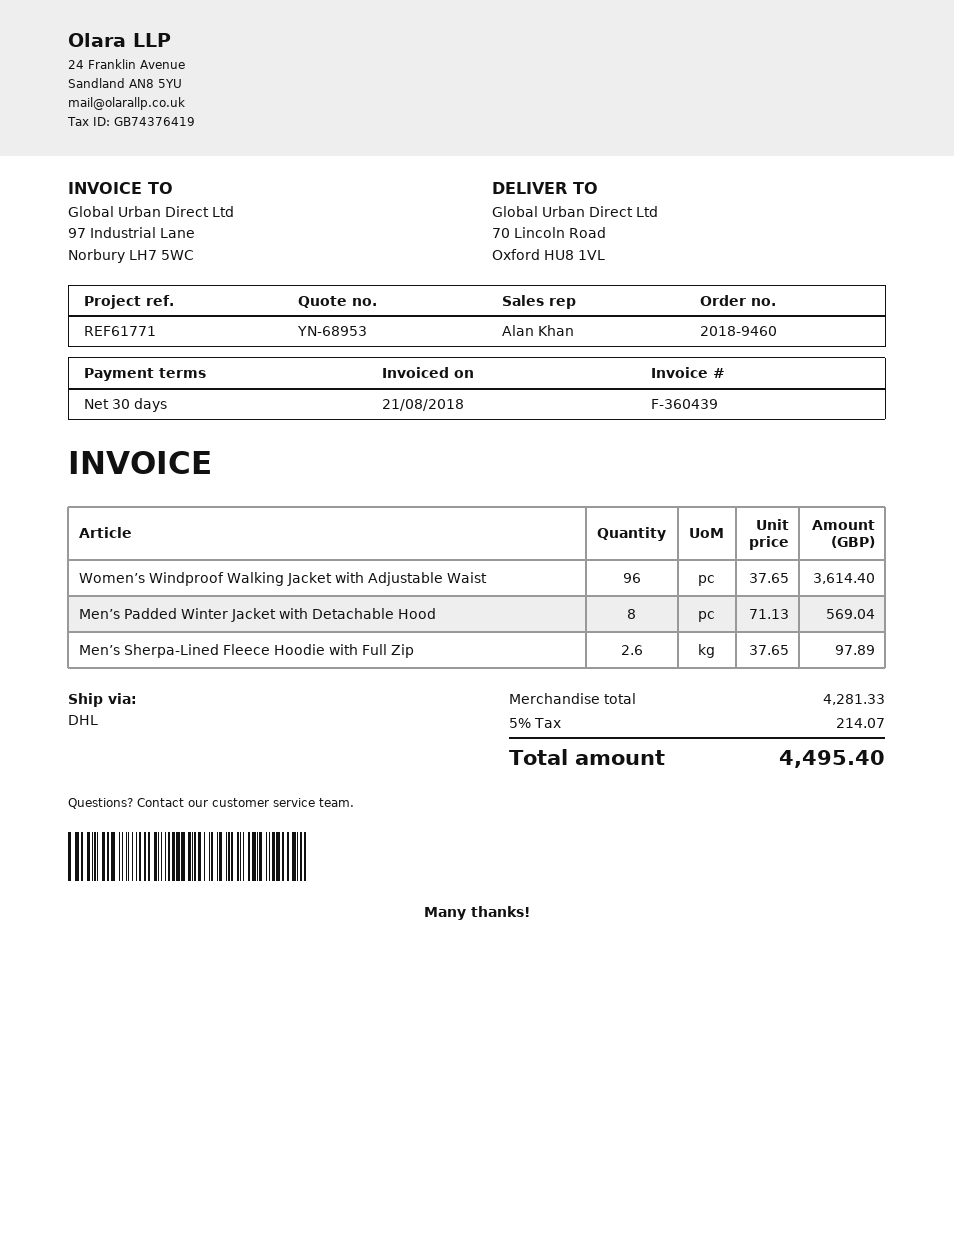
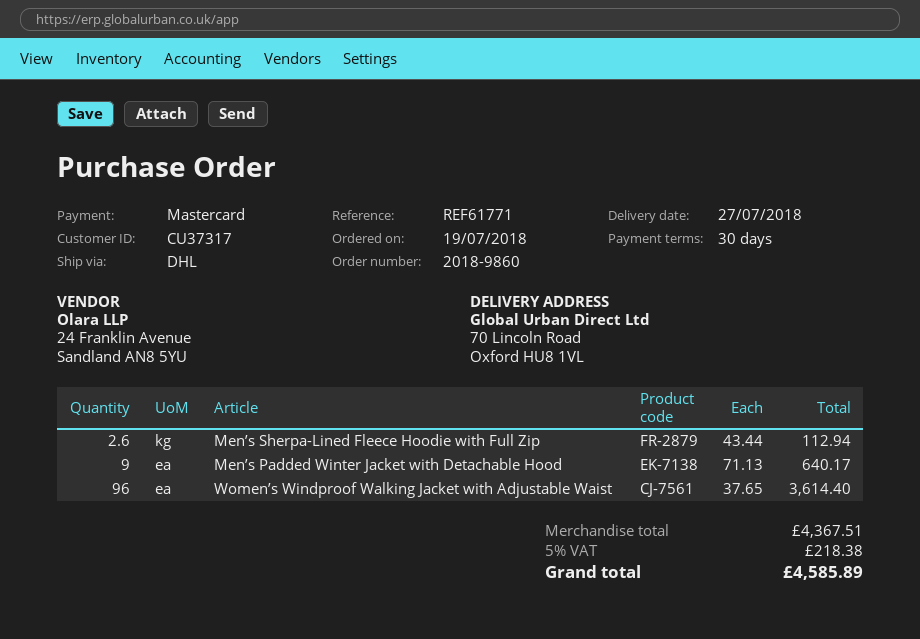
order number: 2018-9460 -> 2018-9860
Men’s Padded Winter Jacket with Detachable Hood: 8 x 71.13 = 569.04 -> 9 x 71.13 = 640.17
Men’s Sherpa-Lined Fleece Hoodie with Full Zip: 2.6 x 37.65 = 97.89 -> 2.6 x 43.44 = 112.94
subtotal: 4281.33 -> 4367.51
tax: 5% = 214.07 -> 5% = 218.38
total: 4495.40 -> 4585.89

